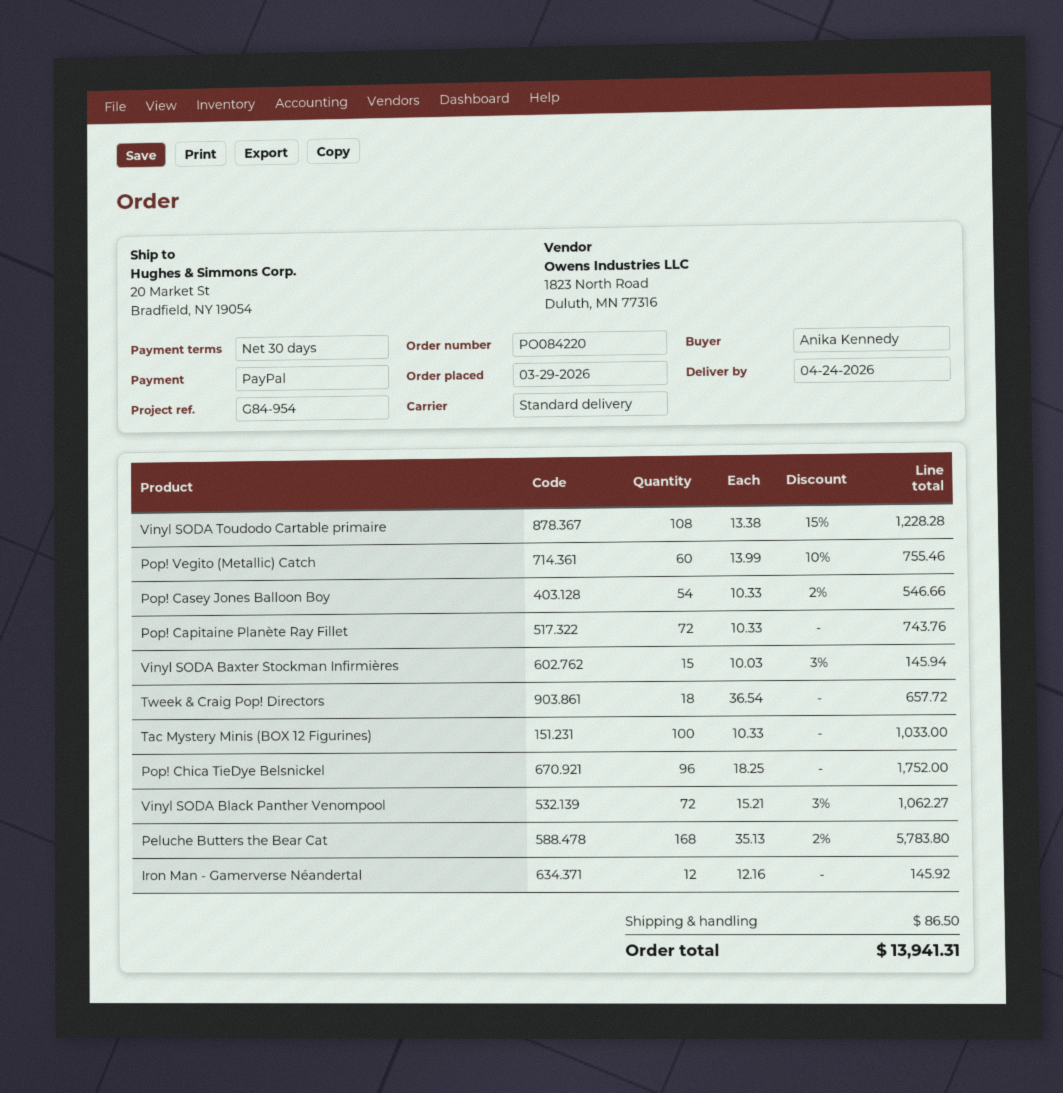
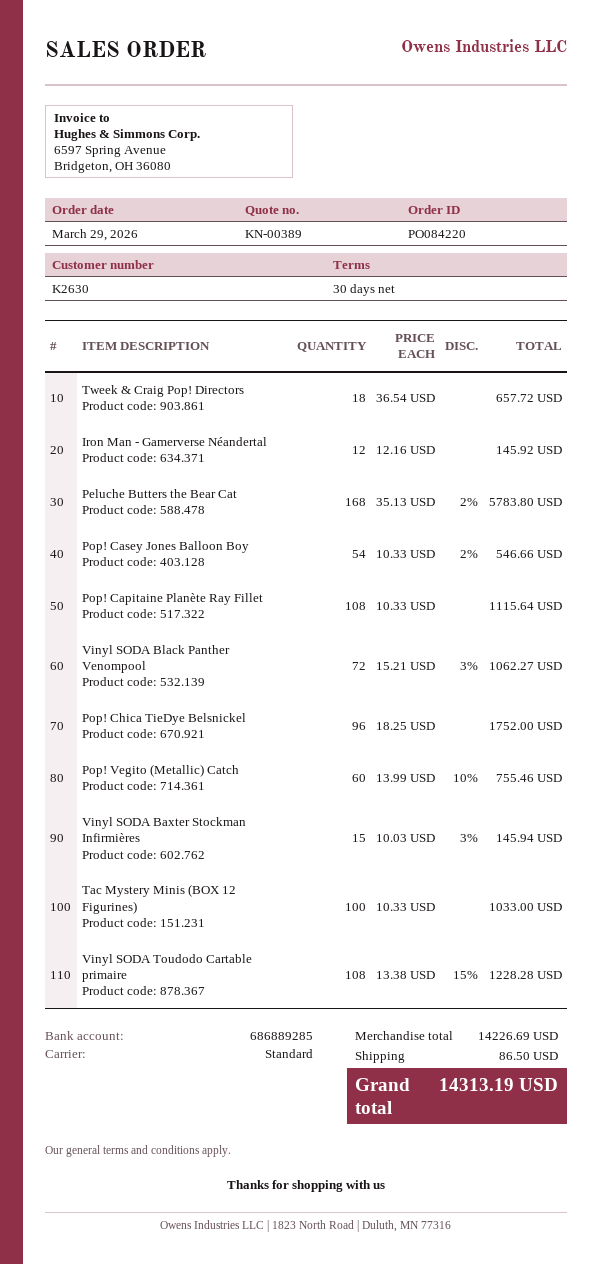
Pop! Capitaine Planète Ray Fillet: 72 x 10.33 = 743.76 -> 108 x 10.33 = 1115.64
total: 13941.31 -> 14313.19

